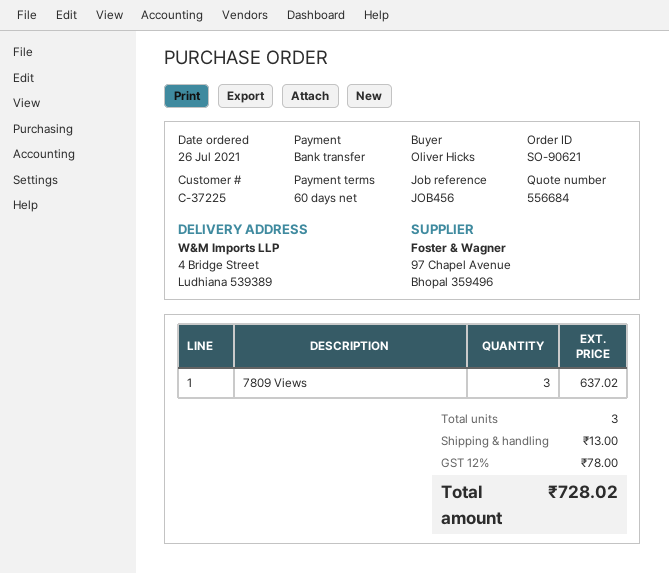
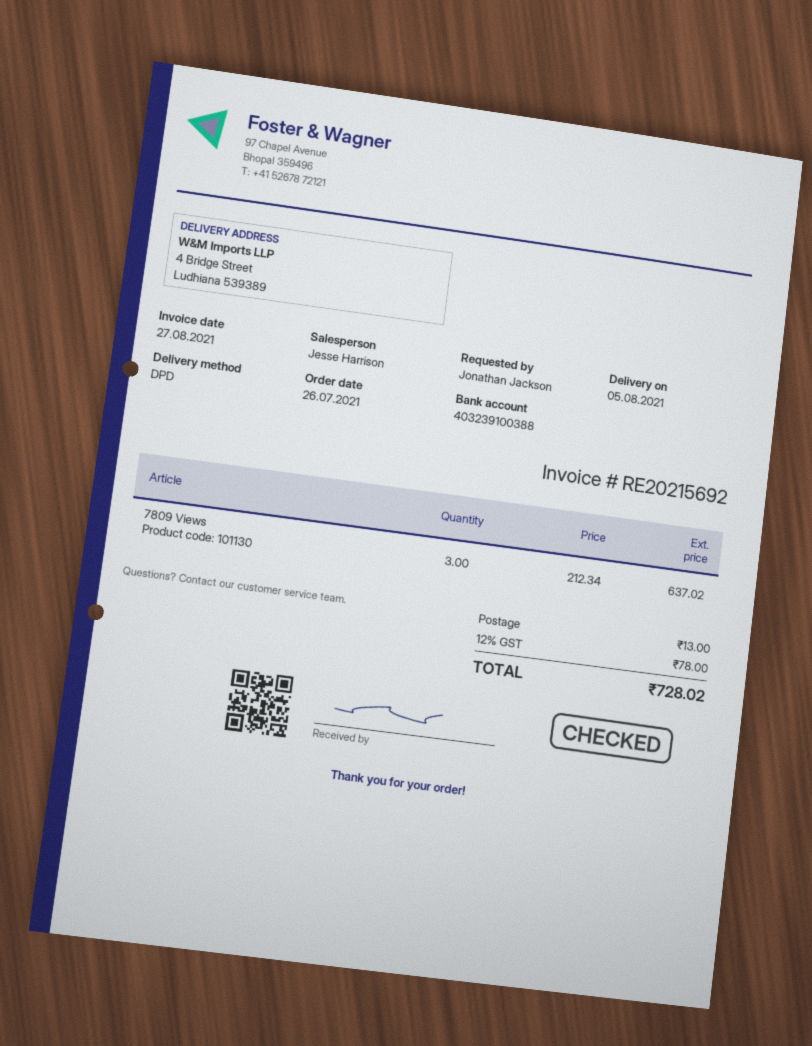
ordered by: Oliver Hicks -> Jonathan Jackson

